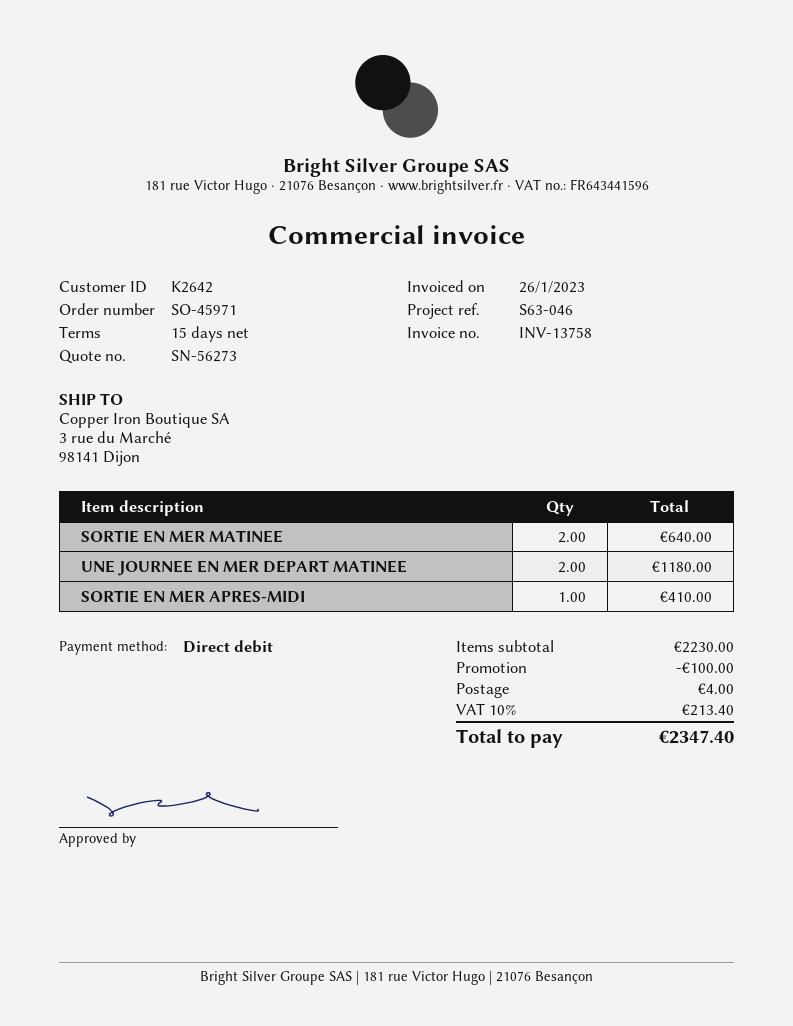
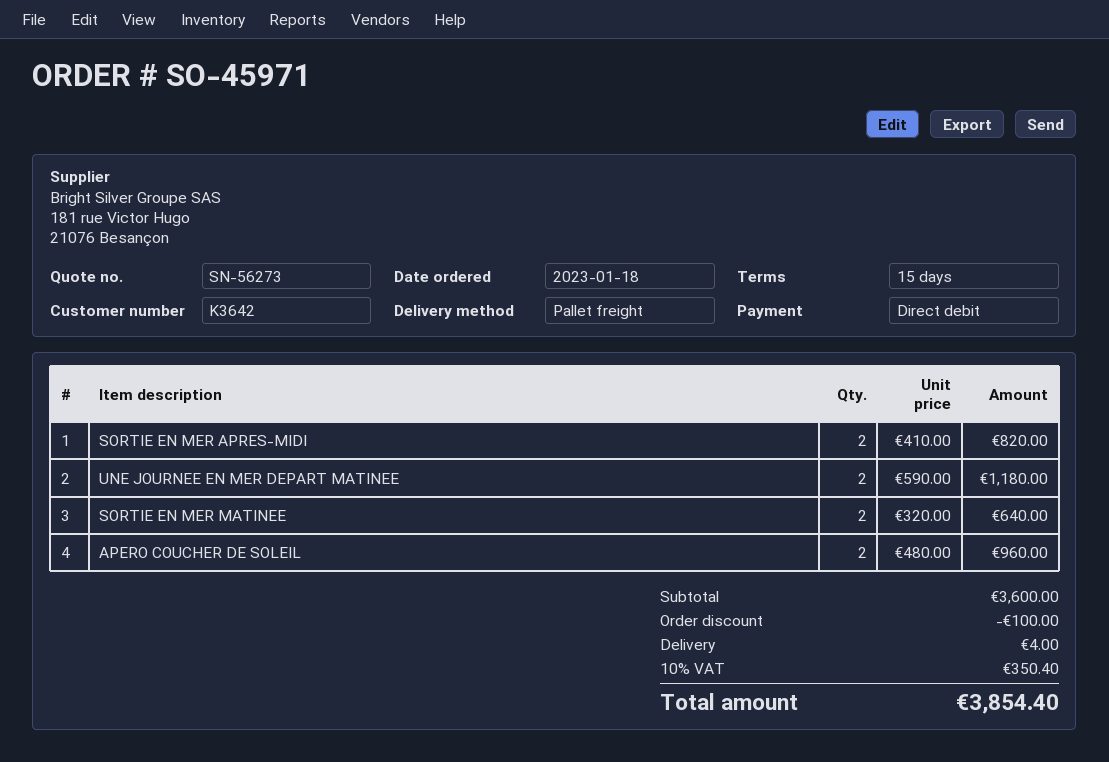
customer number: K2642 -> K3642
SORTIE EN MER APRES-MIDI: 1 for 410.00 -> 2 for 820.00
APERO COUCHER DE SOLEIL: none -> 2 for 960.00
subtotal: 2230.00 -> 3600.00
tax: 10% = 213.40 -> 10% = 350.40
total: 2347.40 -> 3854.40

